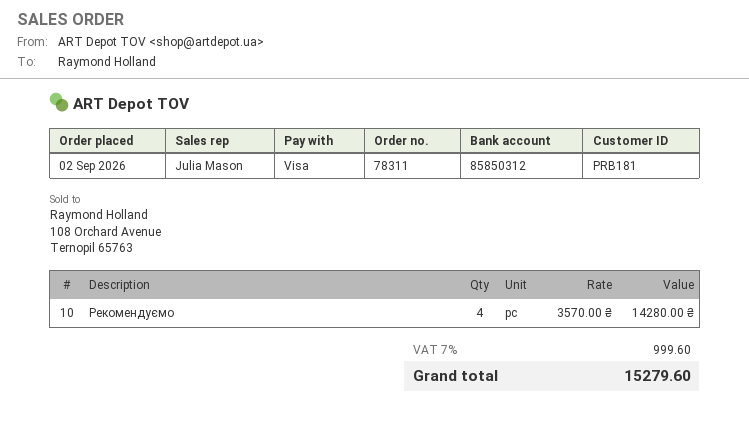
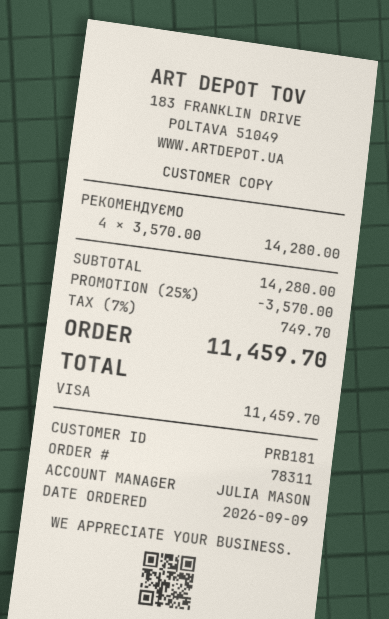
order date: 2026-09-02 -> 2026-09-09
discount: none -> 25% = 3570.00
tax: 7% = 999.60 -> 7% = 749.70
total: 15279.60 -> 11459.70

